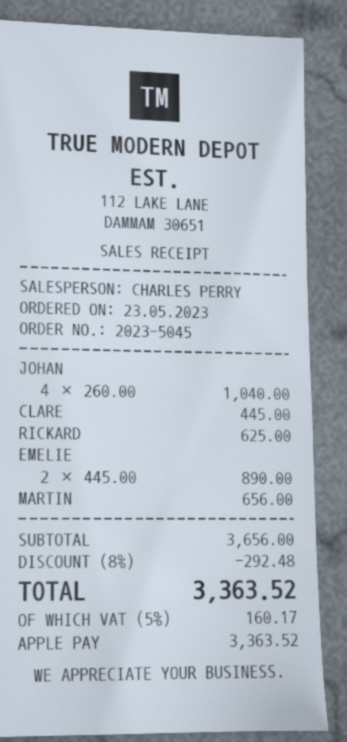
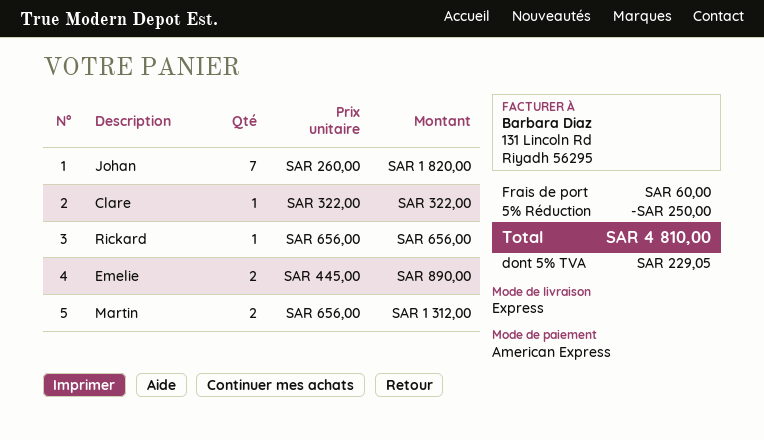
payment method: Apple Pay -> American Express
JOHAN: 4 x 260.00 = 1040.00 -> 7 x 260.00 = 1820.00
CLARE: 1 x 445.00 = 445.00 -> 1 x 322.00 = 322.00
RICKARD: 1 x 625.00 = 625.00 -> 1 x 656.00 = 656.00
MARTIN: 1 x 656.00 = 656.00 -> 2 x 656.00 = 1312.00
discount: 8% = 292.48 -> 5% = 250.00
shipping: none -> 60.00
tax: 5% = 160.17 -> 5% = 229.05
total: 3363.52 -> 4810.00

